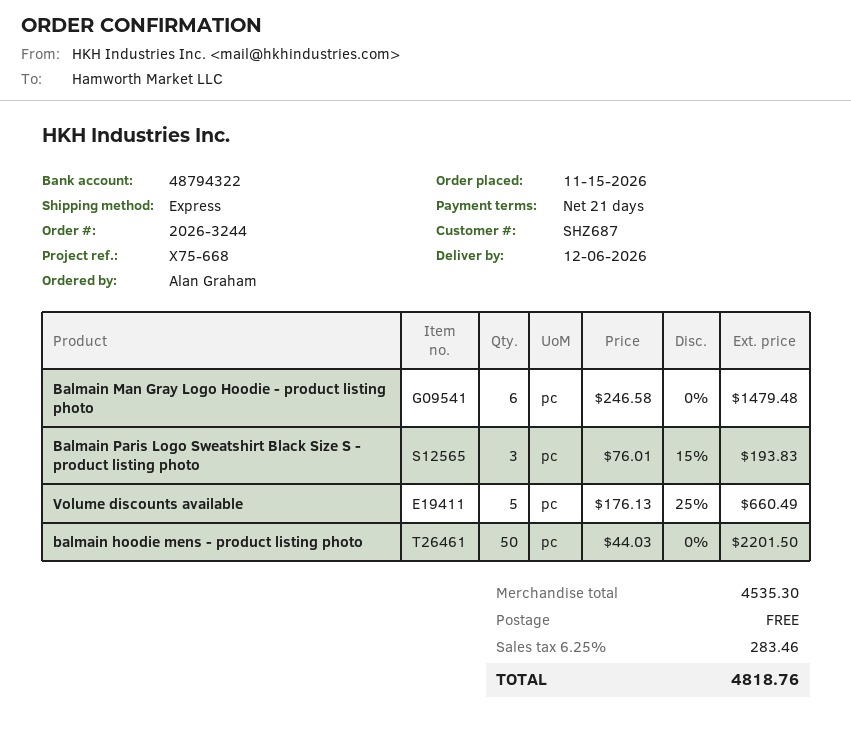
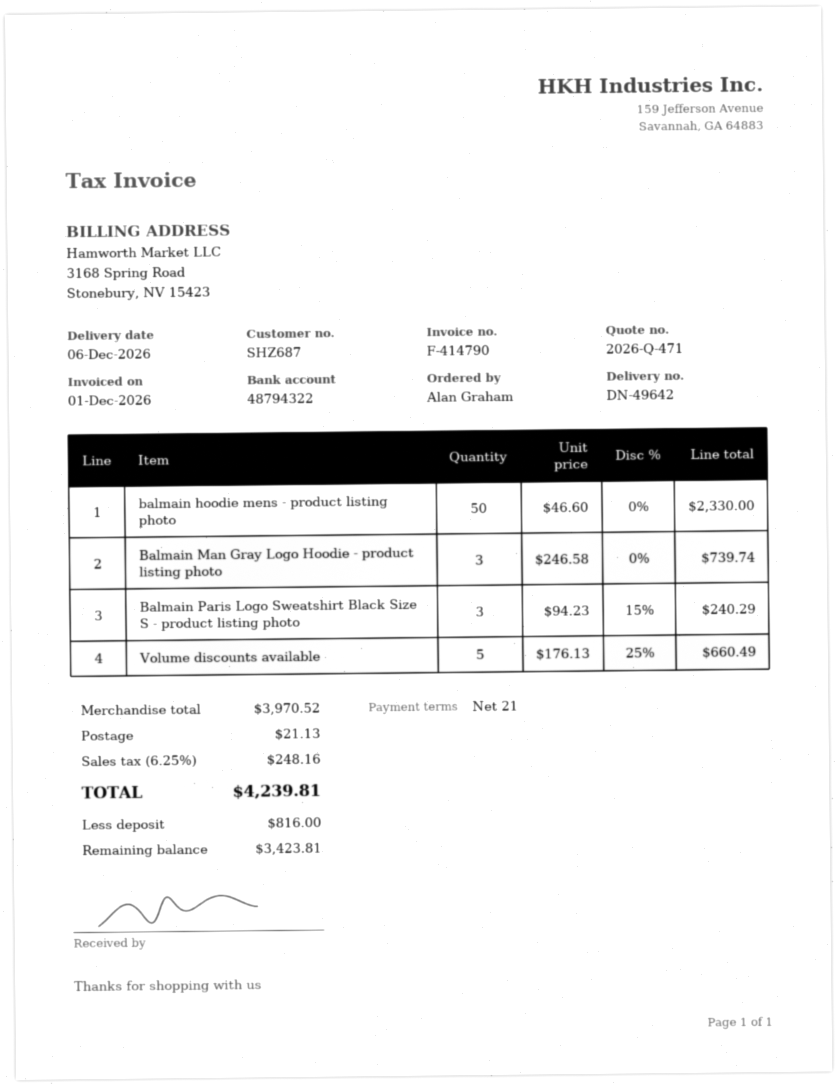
Balmain Man Gray Logo Hoodie - product listing photo: 6 x 246.58 = 1479.48 -> 3 x 246.58 = 739.74
Balmain Paris Logo Sweatshirt Black Size S - product listing photo: 3 x 76.01 - 15% = 193.83 -> 3 x 94.23 - 15% = 240.29
balmain hoodie mens - product listing photo: 50 x 44.03 = 2201.50 -> 50 x 46.60 = 2330.00
subtotal: 4535.30 -> 3970.52
shipping: 0.00 -> 21.13
tax: 6.25% = 283.46 -> 6.25% = 248.16
total: 4818.76 -> 4239.81

